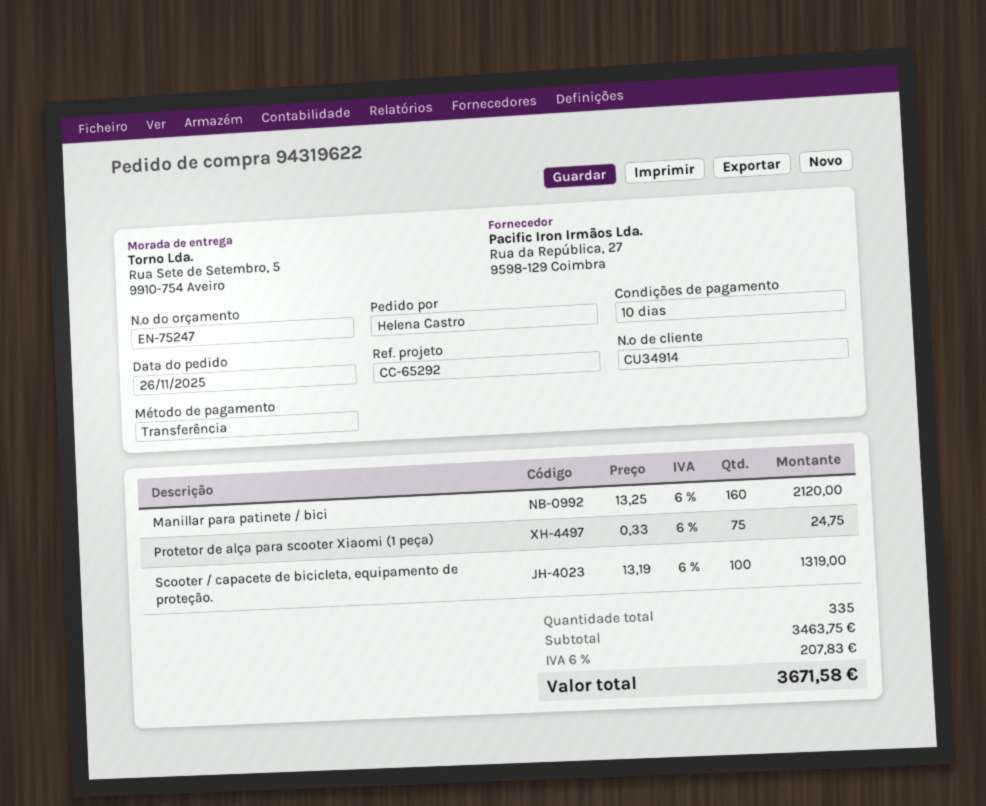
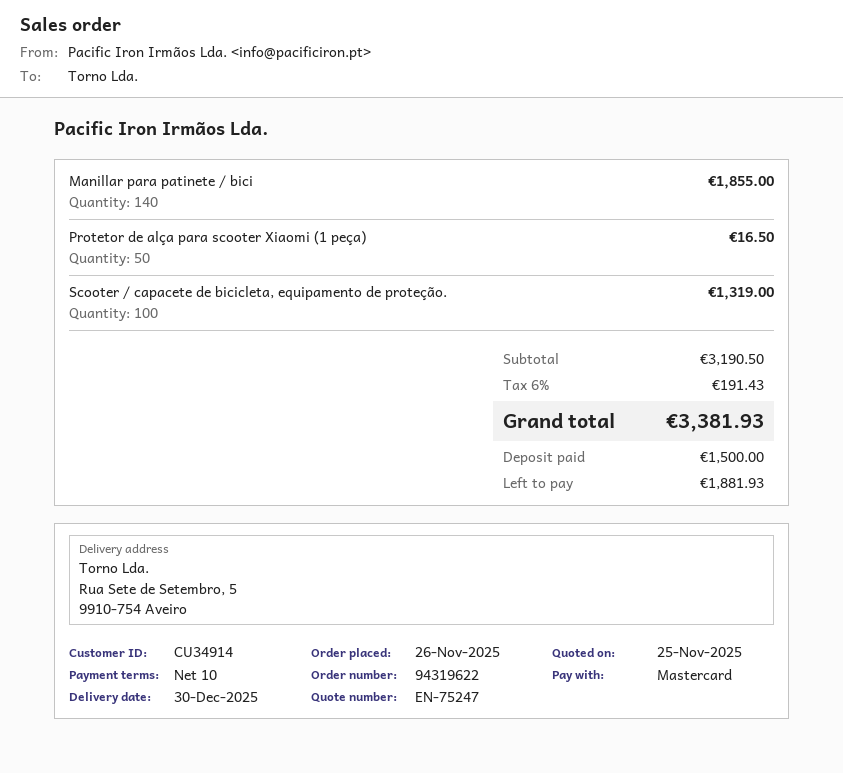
payment method: bank transfer -> Mastercard
Manillar para patinete / bici: 160 for 2120.00 -> 140 for 1855.00
Protetor de alça para scooter Xiaomi (1 peça): 75 for 24.75 -> 50 for 16.50
subtotal: 3463.75 -> 3190.50
tax: 6% = 207.83 -> 6% = 191.43
total: 3671.58 -> 3381.93

